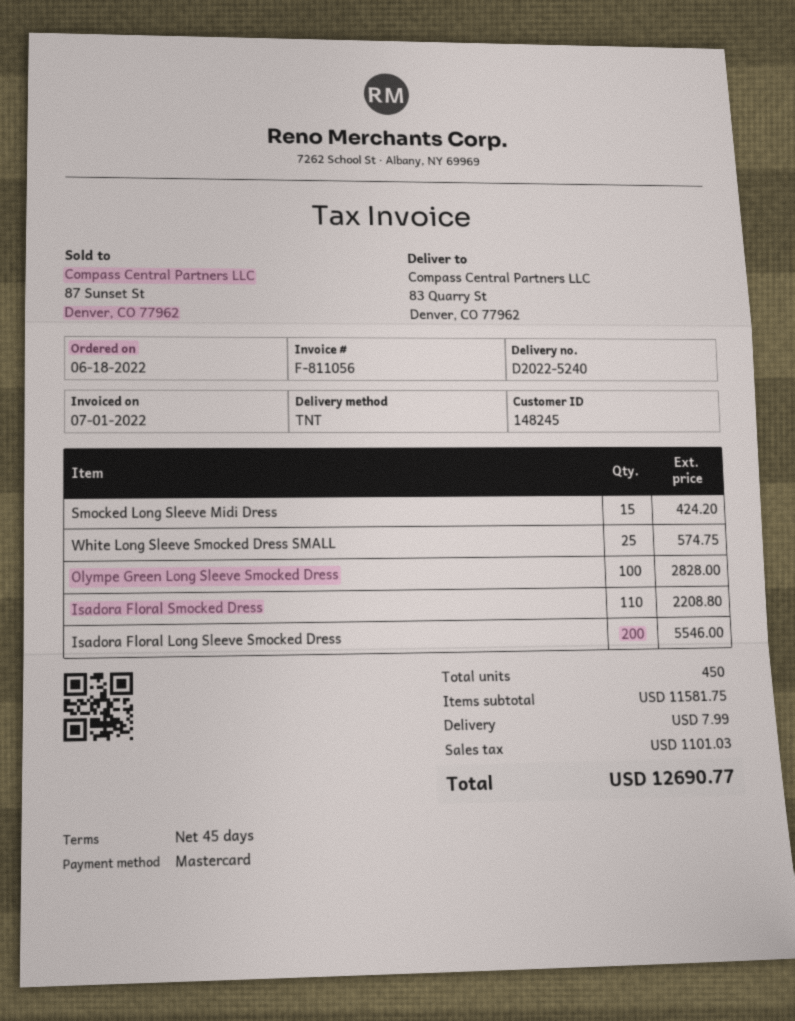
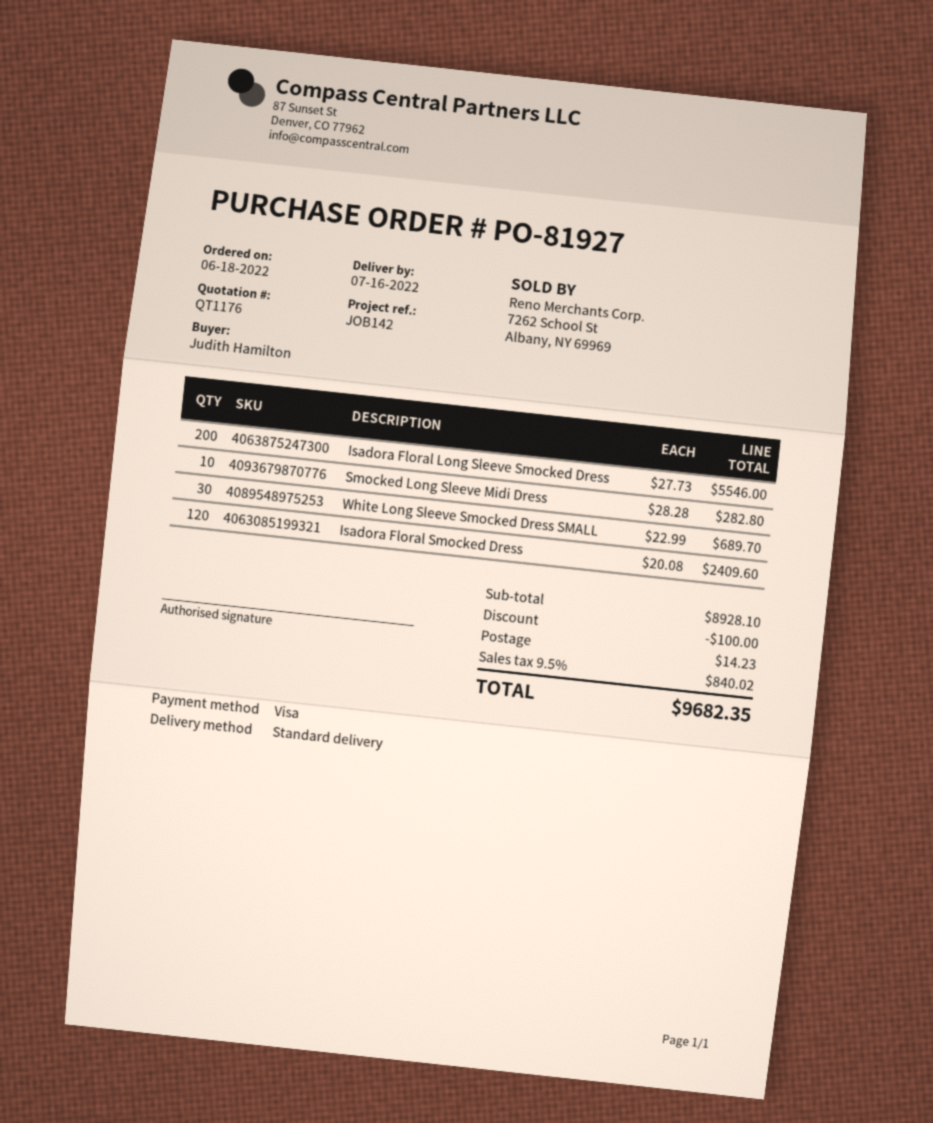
payment method: Mastercard -> Visa
shipping method: TNT -> standard
Smocked Long Sleeve Midi Dress: 15 for 424.20 -> 10 for 282.80
White Long Sleeve Smocked Dress SMALL: 25 for 574.75 -> 30 for 689.70
Olympe Green Long Sleeve Smocked Dress: 100 for 2828.00 -> none
Isadora Floral Smocked Dress: 110 for 2208.80 -> 120 for 2409.60
subtotal: 11581.75 -> 8928.10
discount: none -> 100.00
shipping: 7.99 -> 14.23
tax: 1101.03 -> 840.02
total: 12690.77 -> 9682.35

